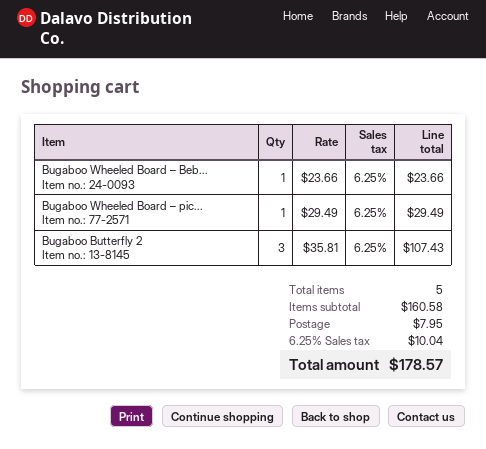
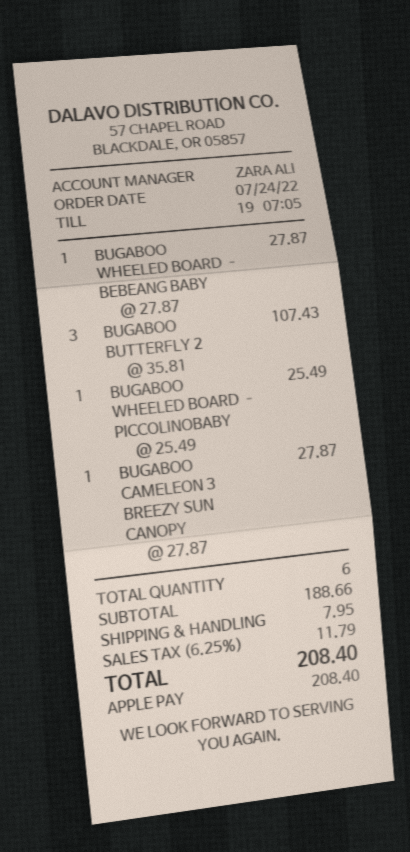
Bugaboo Wheeled Board – Beb...: 1 x 23.66 = 23.66 -> 1 x 27.87 = 27.87
Bugaboo Wheeled Board – pic...: 1 x 29.49 = 29.49 -> 1 x 25.49 = 25.49
BUGABOO CAMELEON 3 BREEZY SUN CANOPY: none -> 1 x 27.87 = 27.87
total quantity: 5 -> 6
subtotal: 160.58 -> 188.66
tax: 6.25% = 10.04 -> 6.25% = 11.79
total: 178.57 -> 208.40

